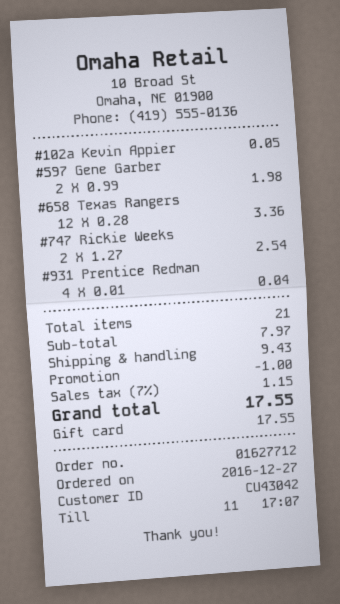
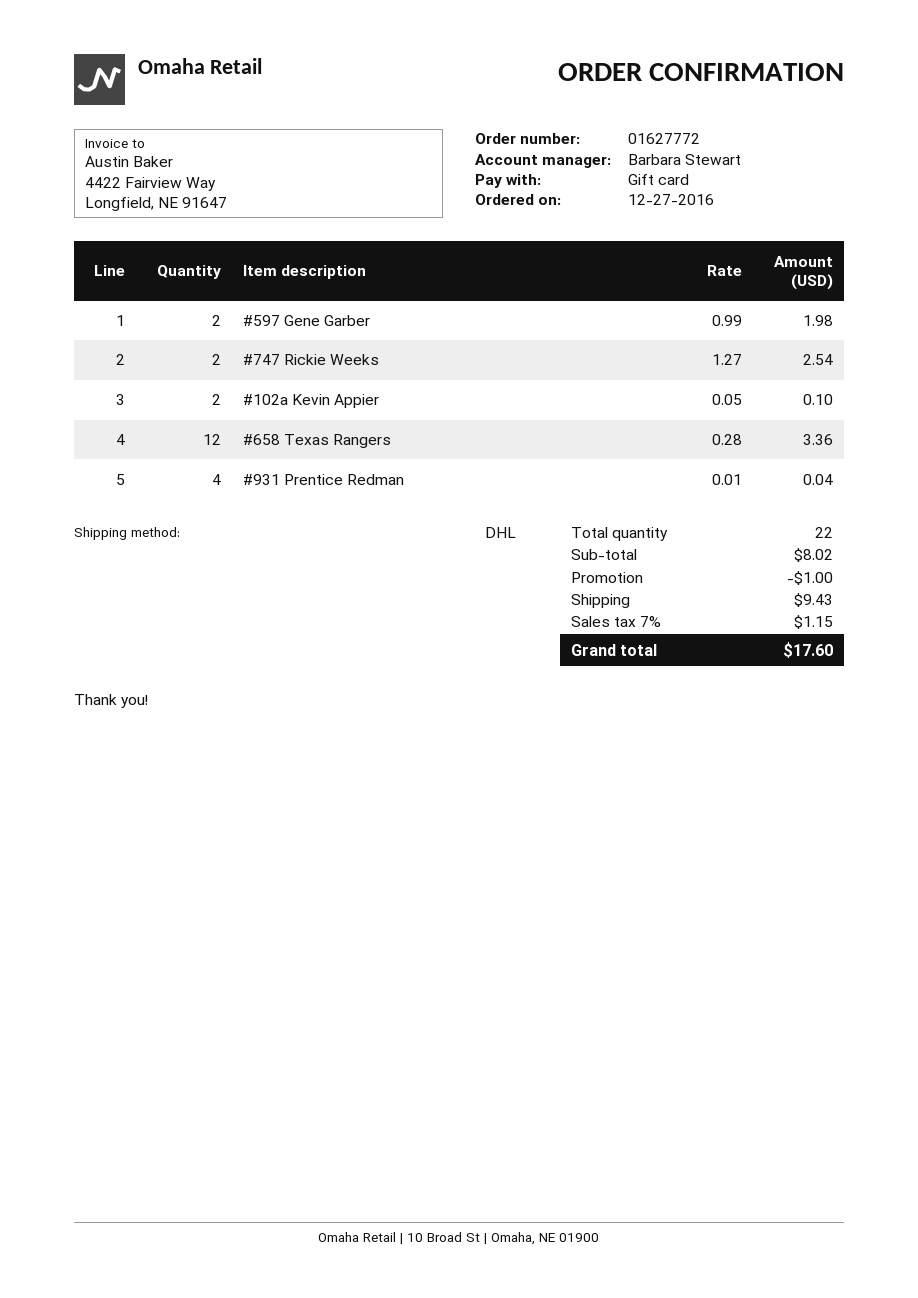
order number: 01627712 -> 01627772
#102a Kevin Appier: 1 x 0.05 = 0.05 -> 2 x 0.05 = 0.10
total quantity: 21 -> 22
subtotal: 7.97 -> 8.02
total: 17.55 -> 17.60

